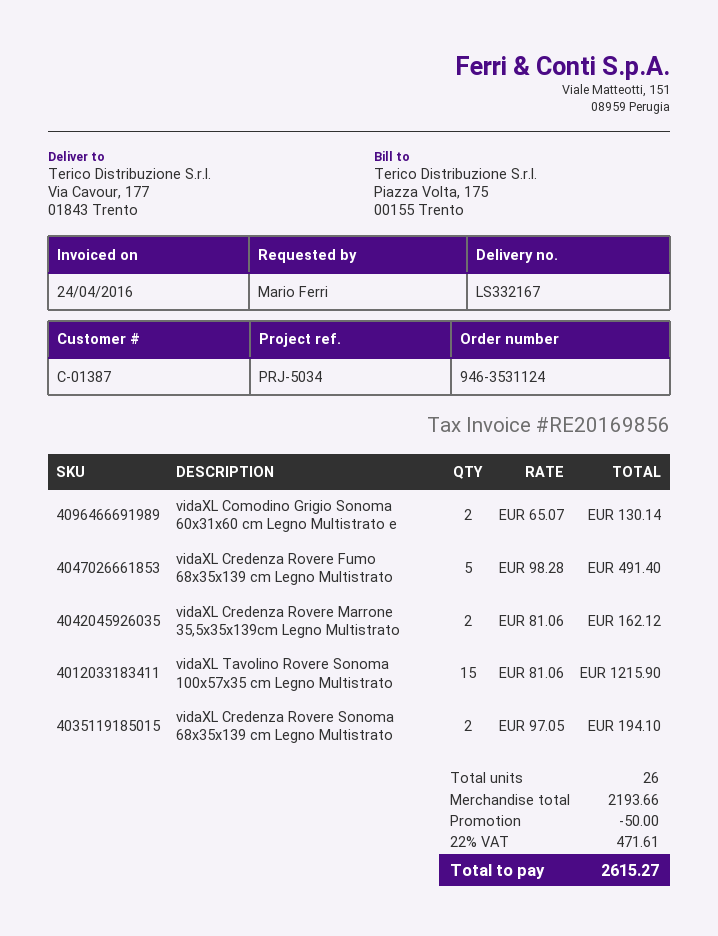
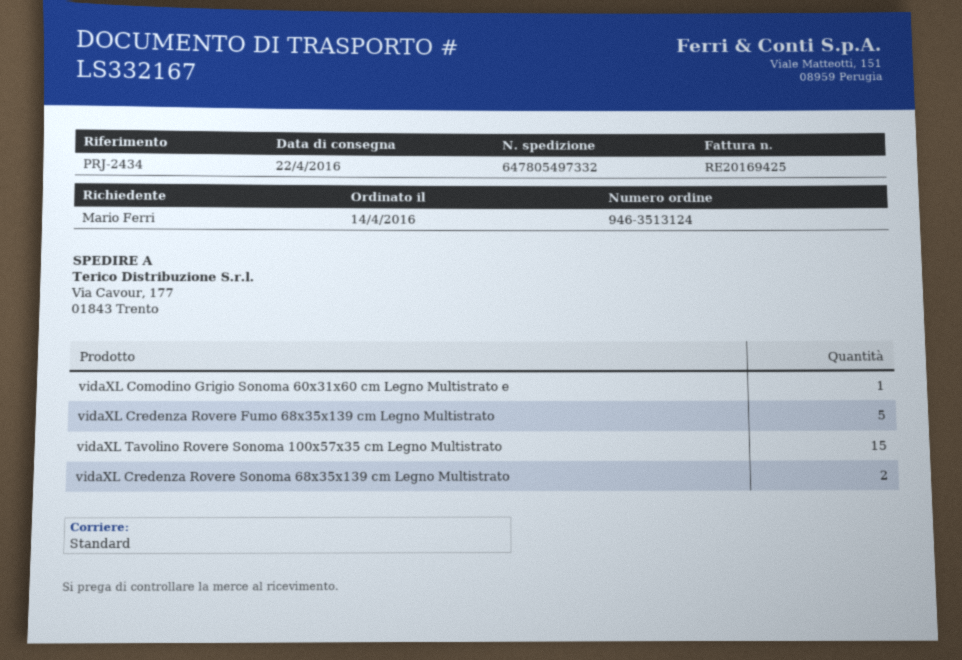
order number: 946-3531124 -> 946-3513124
invoice number: RE20169856 -> RE20169425
reference: PRJ-5034 -> PRJ-2434
vidaXL Comodino Grigio Sonoma 60x31x60 cm Legno Multistrato e: 2 -> 1
vidaXL Credenza Rovere Marrone 35,5x35x139cm Legno Multistrato: 2 -> none

